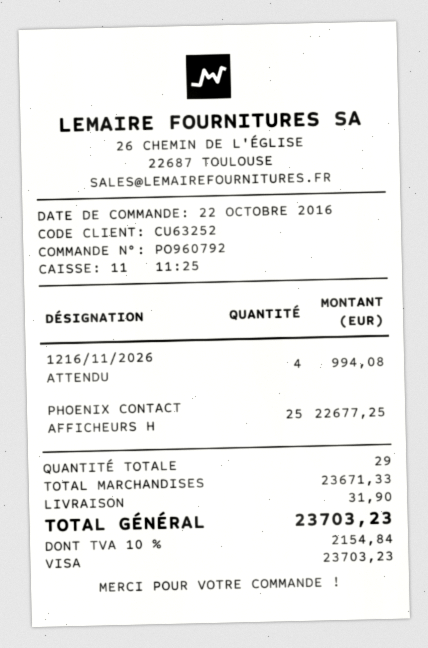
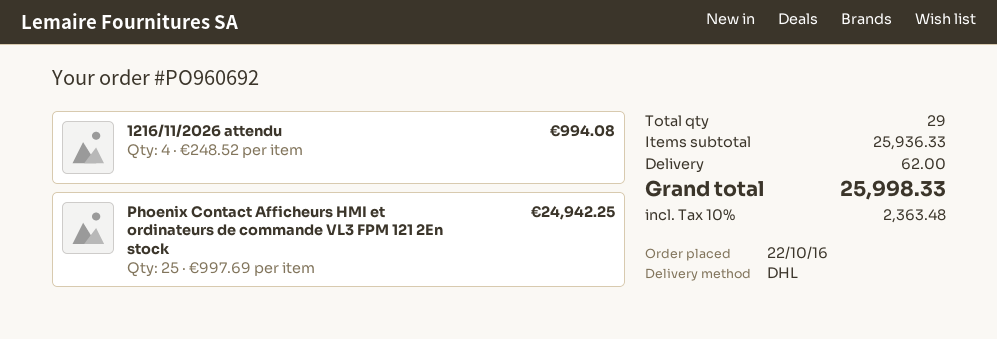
order number: PO960792 -> PO960692
PHOENIX CONTACT AFFICHEURS H: 25 for 22677.25 -> 25 for 24942.25
subtotal: 23671.33 -> 25936.33
shipping: 31.90 -> 62.00
tax: 10% = 2154.84 -> 10% = 2363.48
total: 23703.23 -> 25998.33

